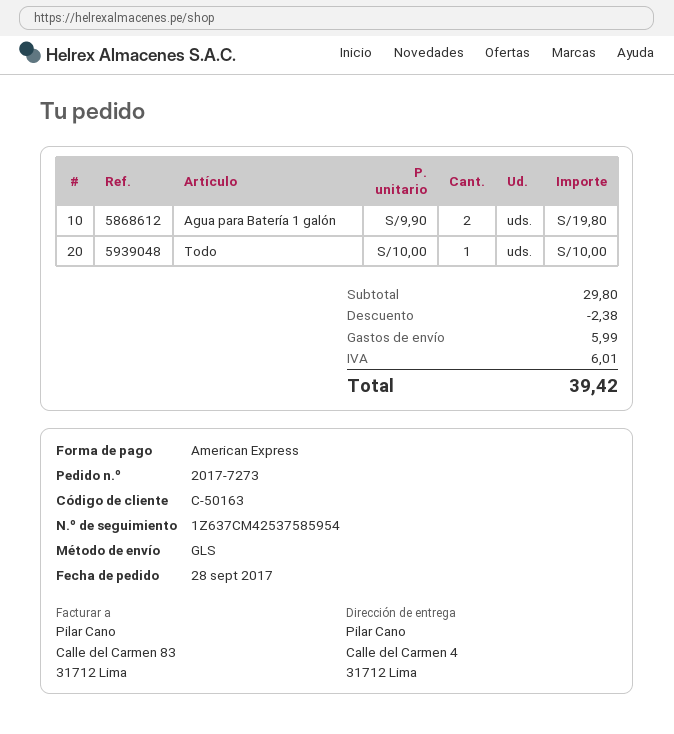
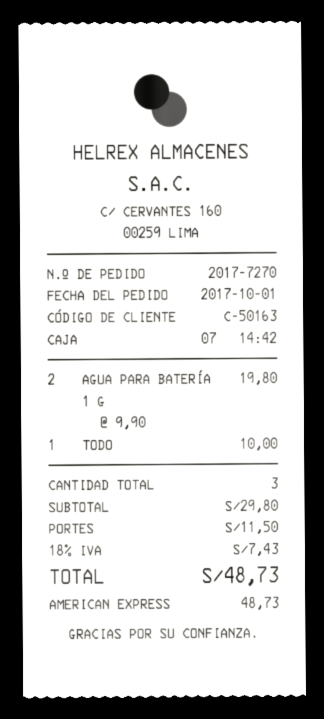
order number: 2017-7273 -> 2017-7270
order date: 2017-09-28 -> 2017-10-01
discount: 2.38 -> none
shipping: 5.99 -> 11.50
tax: 6.01 -> 7.43
total: 39.42 -> 48.73

